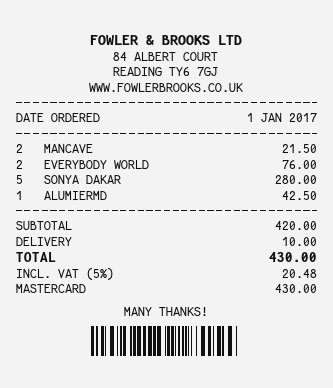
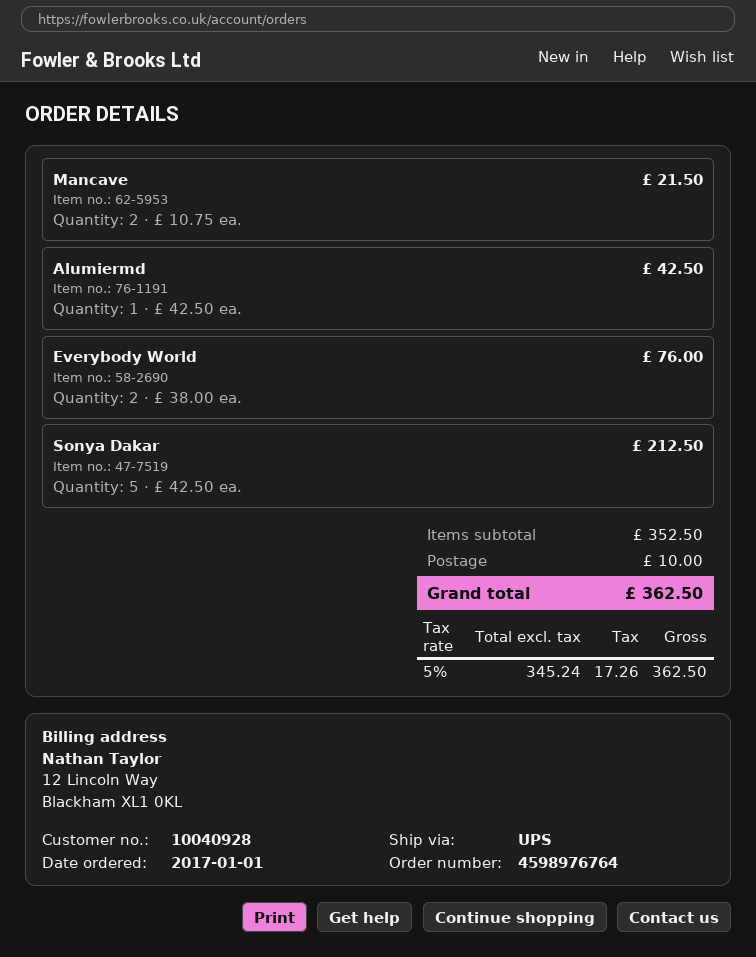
SONYA DAKAR: 5 for 280.00 -> 5 for 212.50
subtotal: 420.00 -> 352.50
tax: 5% = 20.48 -> 5% = 17.26
total: 430.00 -> 362.50

